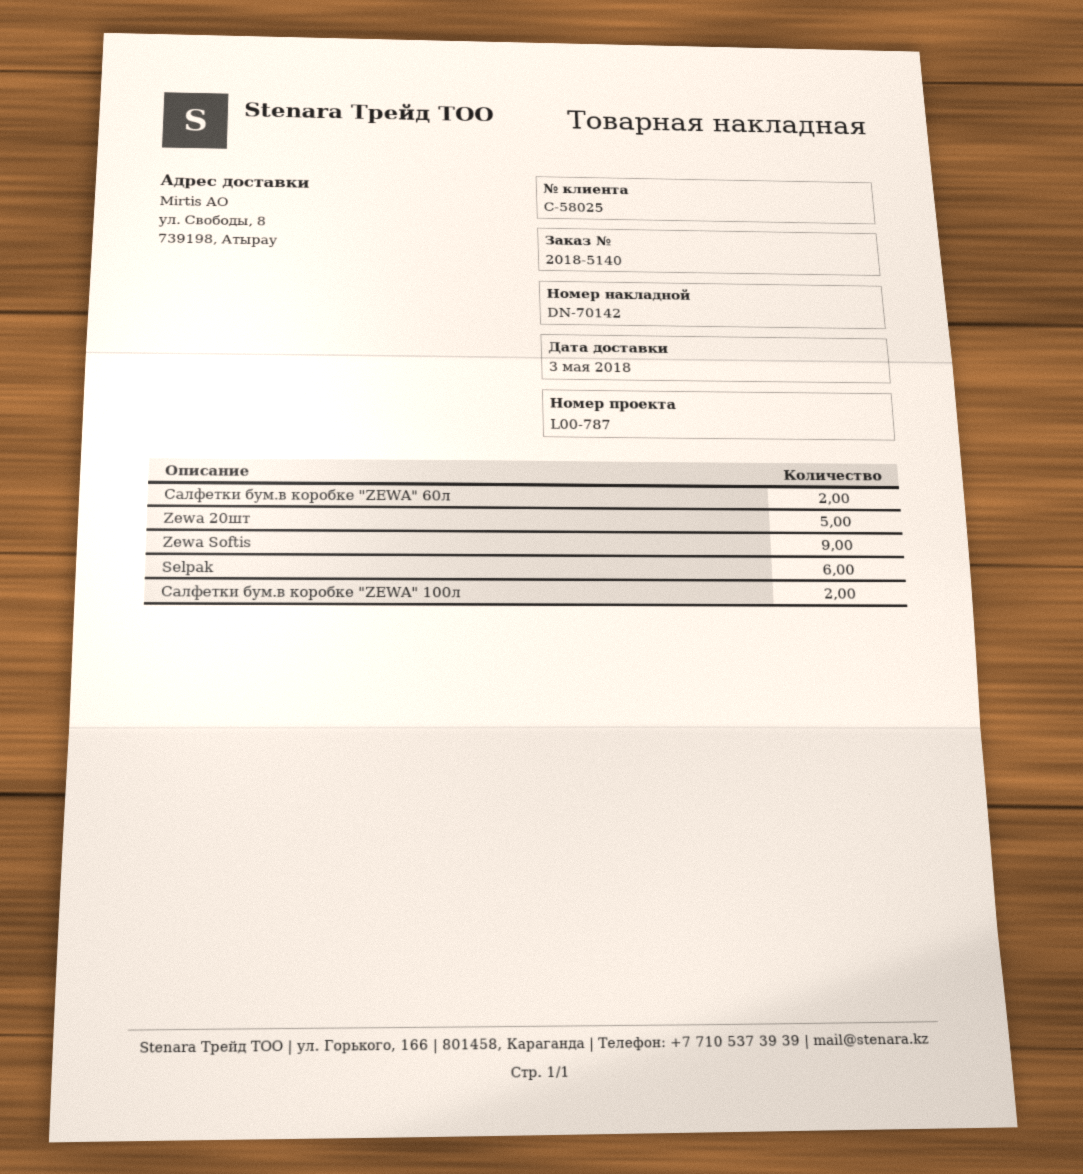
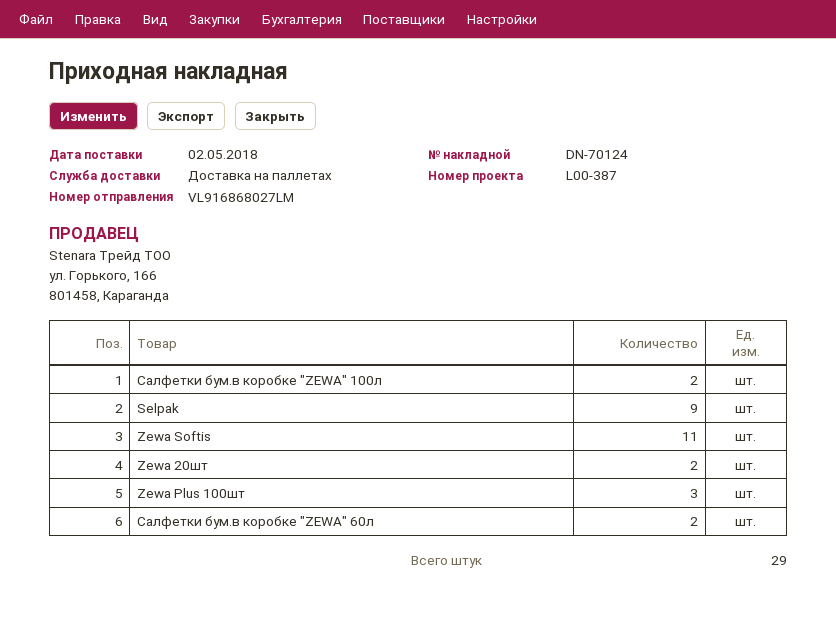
delivery note number: DN-70142 -> DN-70124
delivery date: 2018-05-03 -> 2018-05-02
reference: L00-787 -> L00-387
Zewa 20шт: 5 -> 2
Zewa Softis: 9 -> 11
Selpak: 6 -> 9
Zewa Plus 100шт: none -> 3

